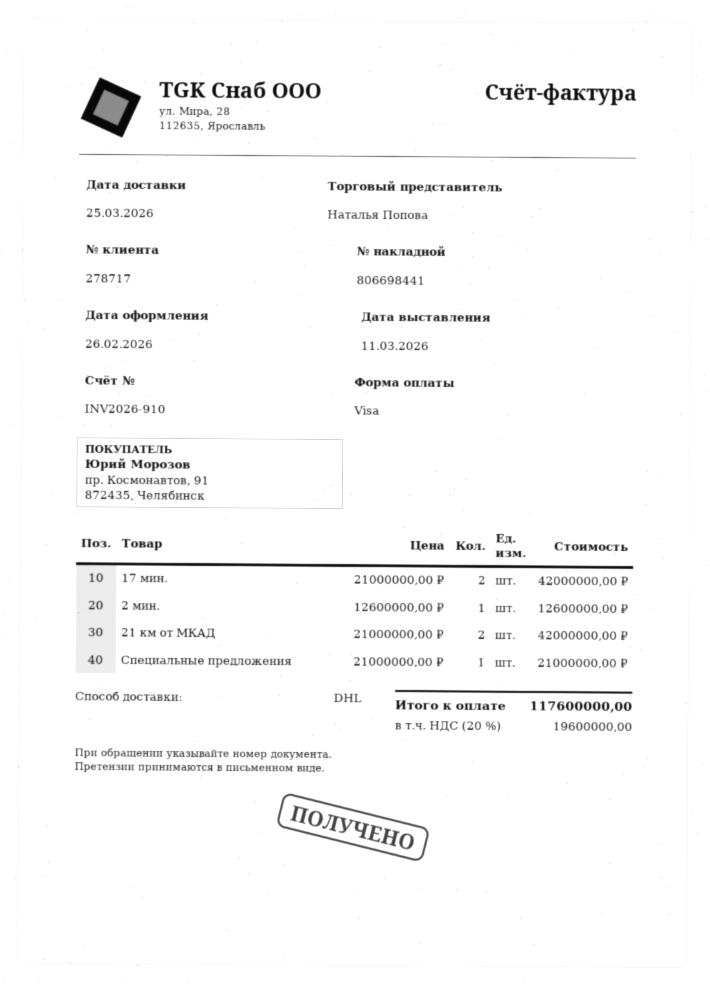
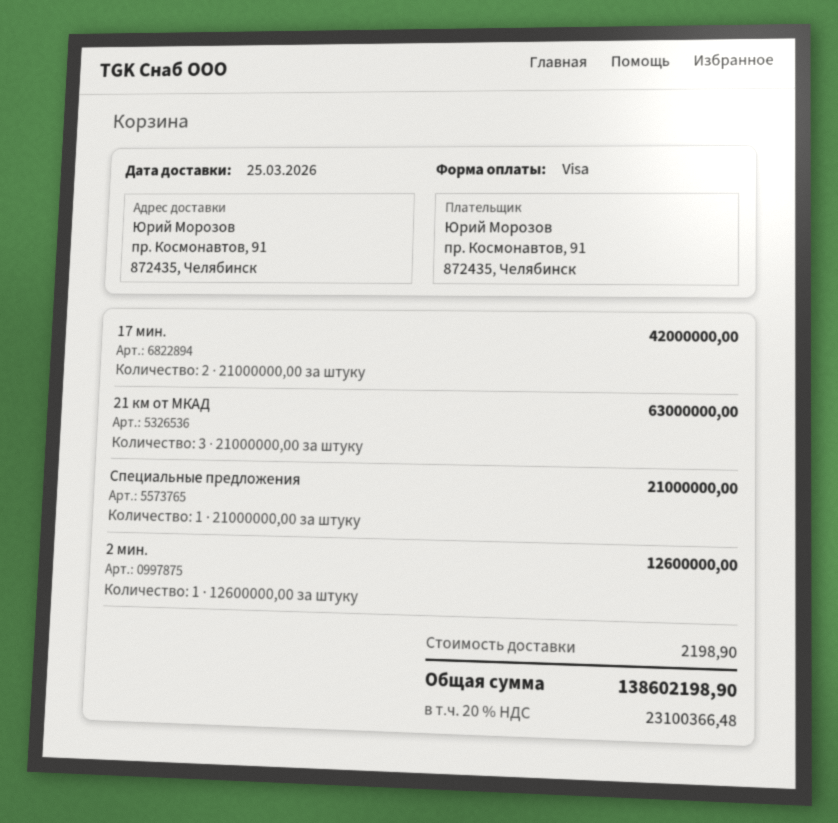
21 км от МКАД: 2 x 21000000.00 = 42000000.00 -> 3 x 21000000.00 = 63000000.00
shipping: none -> 2198.90
tax: 20% = 19600000.00 -> 20% = 23100366.48
total: 117600000.00 -> 138602198.90

